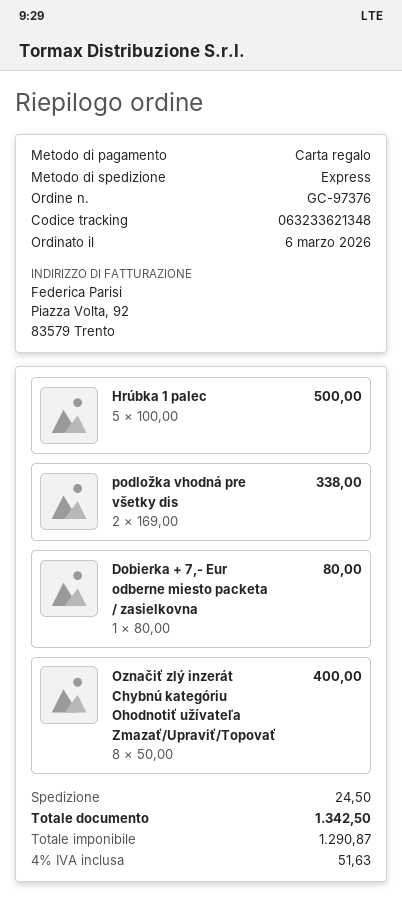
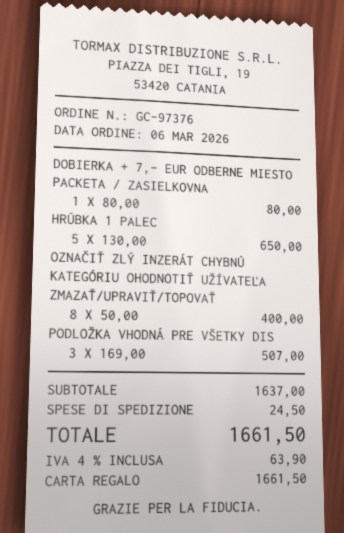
Hrúbka 1 palec: 5 x 100.00 = 500.00 -> 5 x 130.00 = 650.00
podložka vhodná pre všetky dis: 2 x 169.00 = 338.00 -> 3 x 169.00 = 507.00
tax: 4% = 51.63 -> 4% = 63.90
total: 1342.50 -> 1661.50

